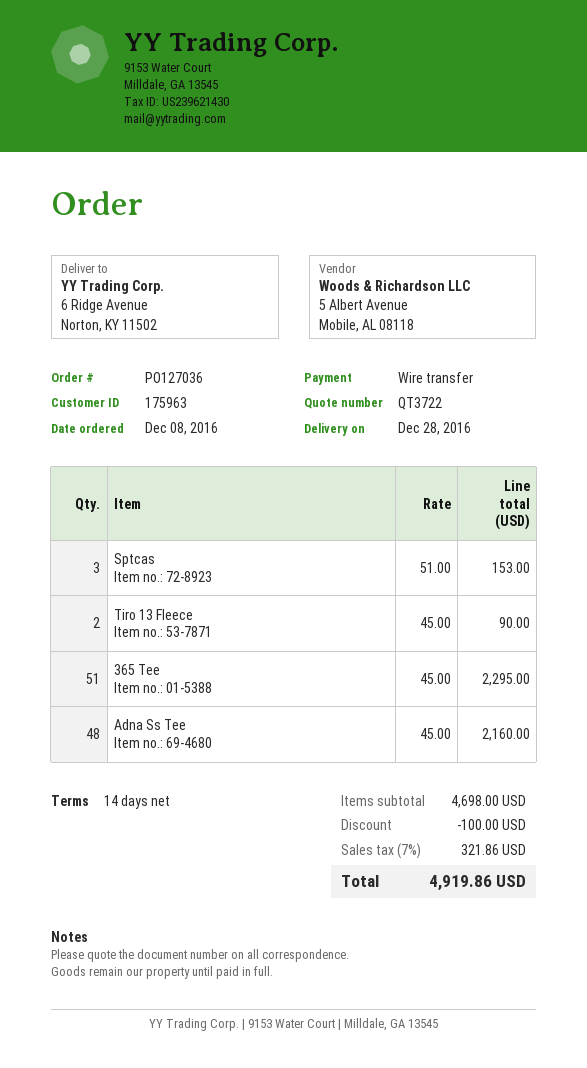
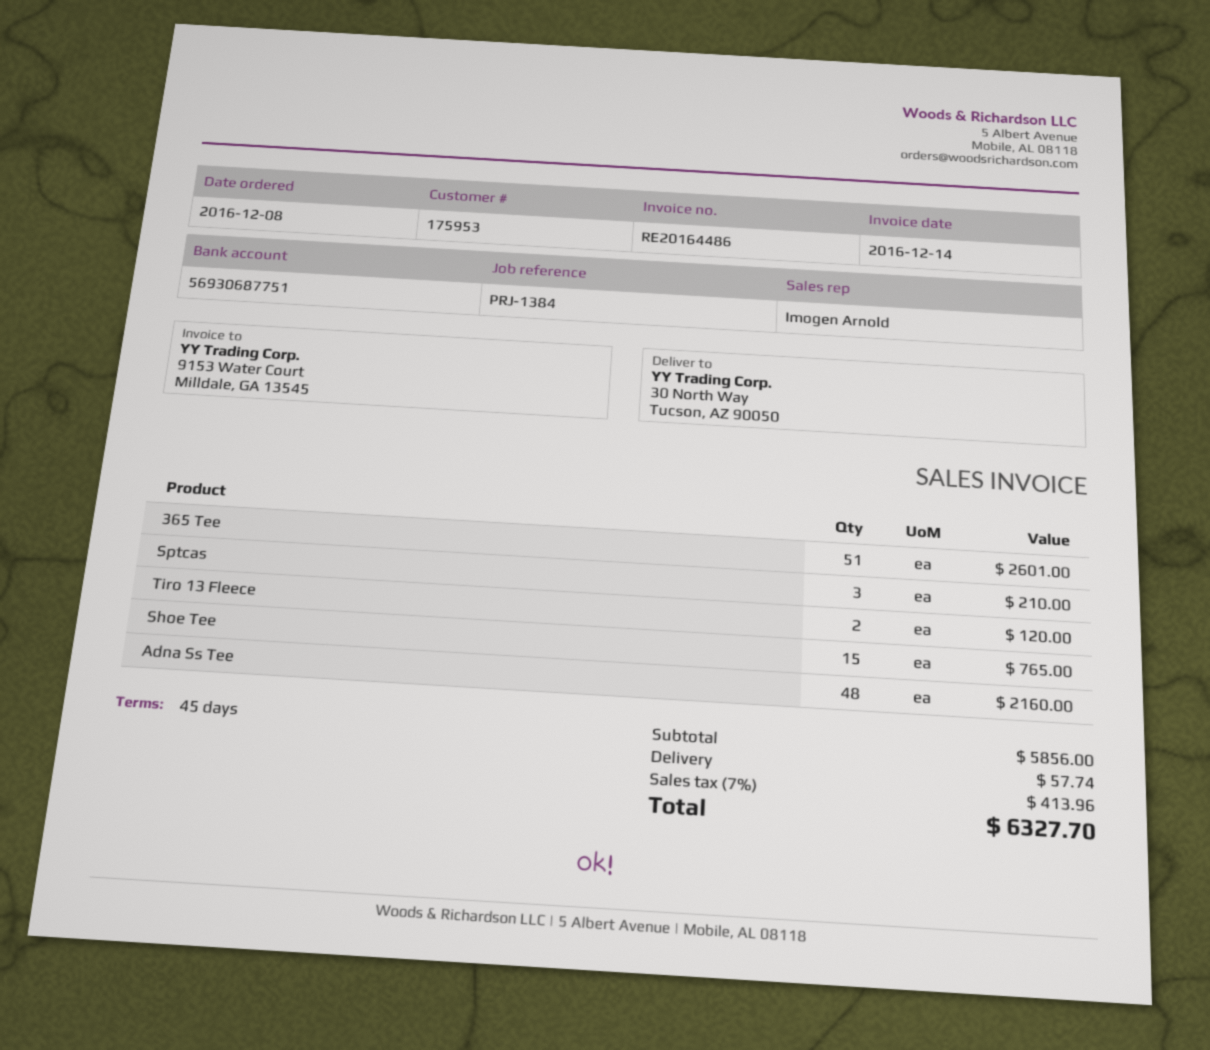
payment terms: 14 days -> 45 days
customer number: 175963 -> 175953
ship to: 6 Ridge Avenue, Norton, KY 11502 -> 30 North Way, Tucson, AZ 90050
Sptcas: 3 for 153.00 -> 3 for 210.00
Tiro 13 Fleece: 2 for 90.00 -> 2 for 120.00
365 Tee: 51 for 2295.00 -> 51 for 2601.00
Shoe Tee: none -> 15 for 765.00
subtotal: 4698.00 -> 5856.00
discount: 100.00 -> none
shipping: none -> 57.74
tax: 7% = 321.86 -> 7% = 413.96
total: 4919.86 -> 6327.70

